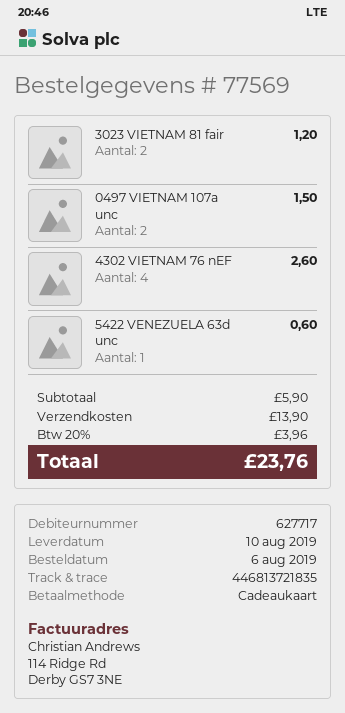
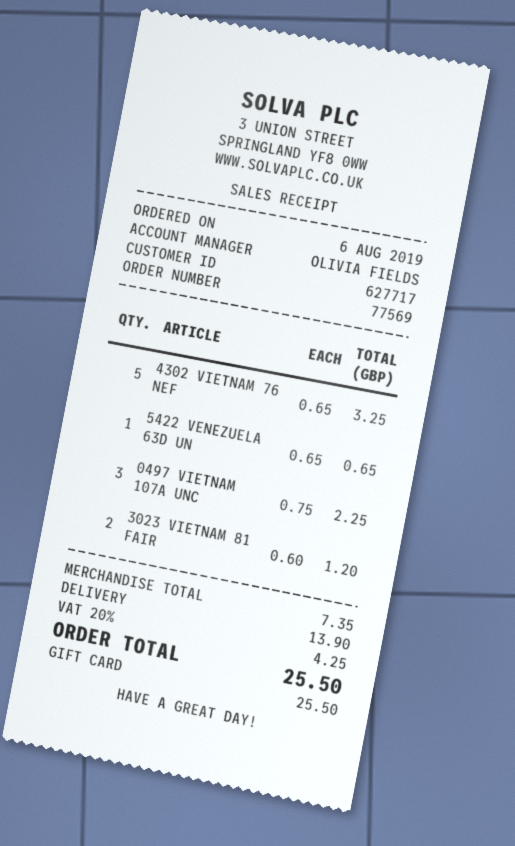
0497 VIETNAM 107a unc: 2 for 1.50 -> 3 for 2.25
4302 VIETNAM 76 nEF: 4 for 2.60 -> 5 for 3.25
5422 VENEZUELA 63d unc: 1 for 0.60 -> 1 for 0.65
subtotal: 5.90 -> 7.35
tax: 20% = 3.96 -> 20% = 4.25
total: 23.76 -> 25.50

